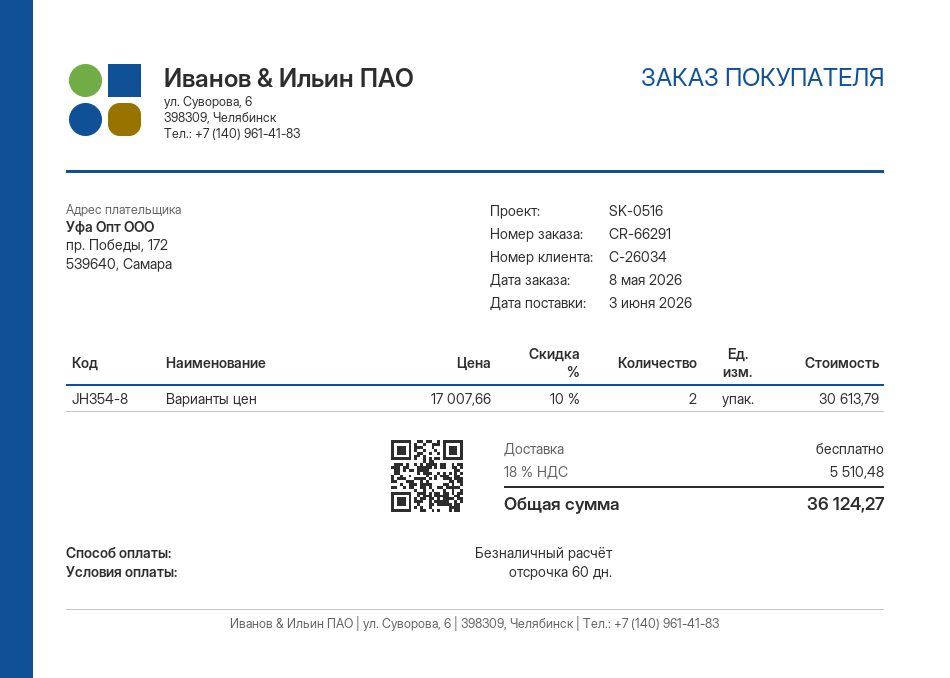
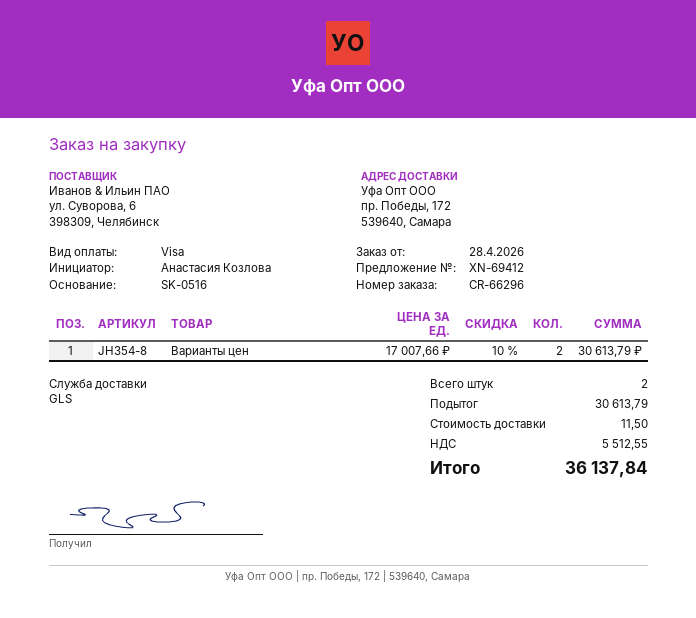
order number: CR-66291 -> CR-66296
order date: 2026-05-08 -> 2026-04-28
payment method: bank transfer -> Visa
shipping: 0.00 -> 11.50
tax: 5510.48 -> 5512.55
total: 36124.27 -> 36137.84

